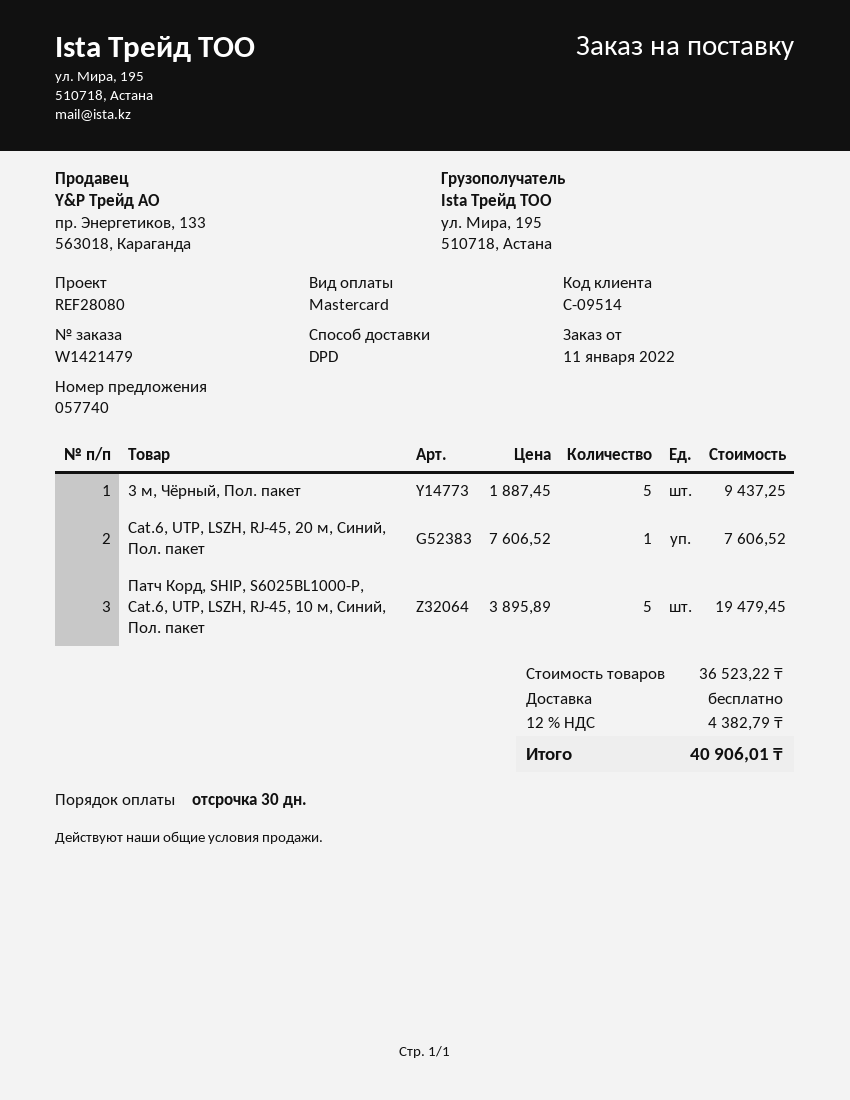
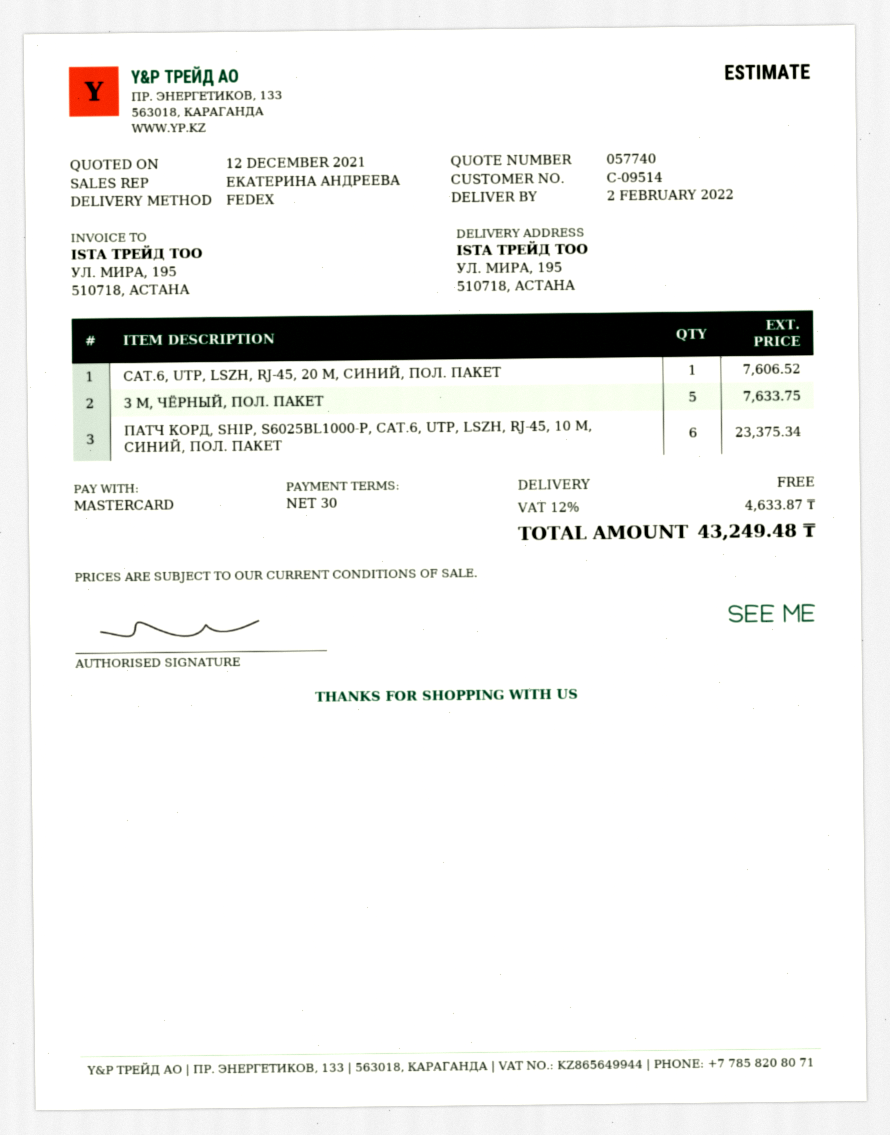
shipping method: DPD -> FedEx
3 м, Чёрный, Пол. пакет: 5 for 9437.25 -> 5 for 7633.75
Патч Корд, SHIP, S6025BL1000-P, Cat.6, UTP, LSZH, RJ-45, 10 м, Синий, Пол. пакет: 5 for 19479.45 -> 6 for 23375.34
tax: 12% = 4382.79 -> 12% = 4633.87
total: 40906.01 -> 43249.48

